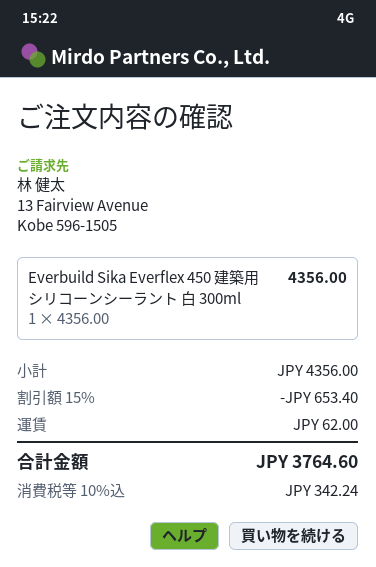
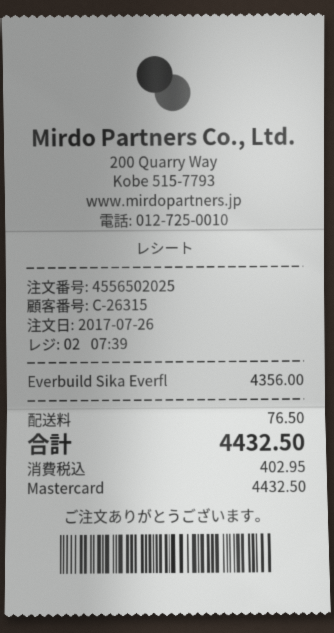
discount: 15% = 653.40 -> none
shipping: 62.00 -> 76.50
tax: 342.24 -> 402.95
total: 3764.60 -> 4432.50

